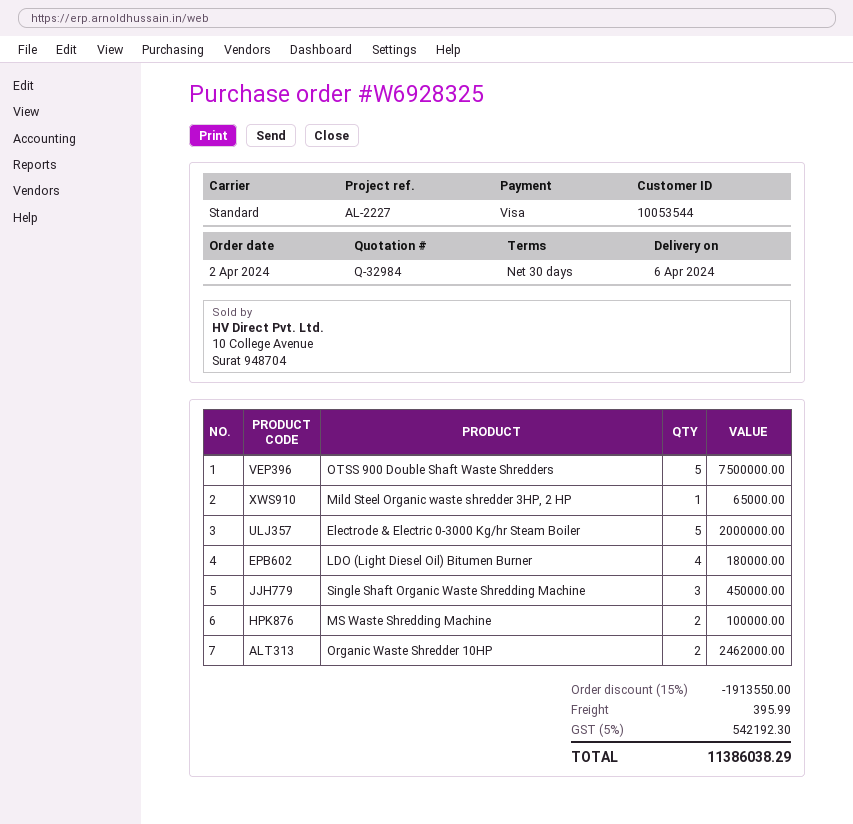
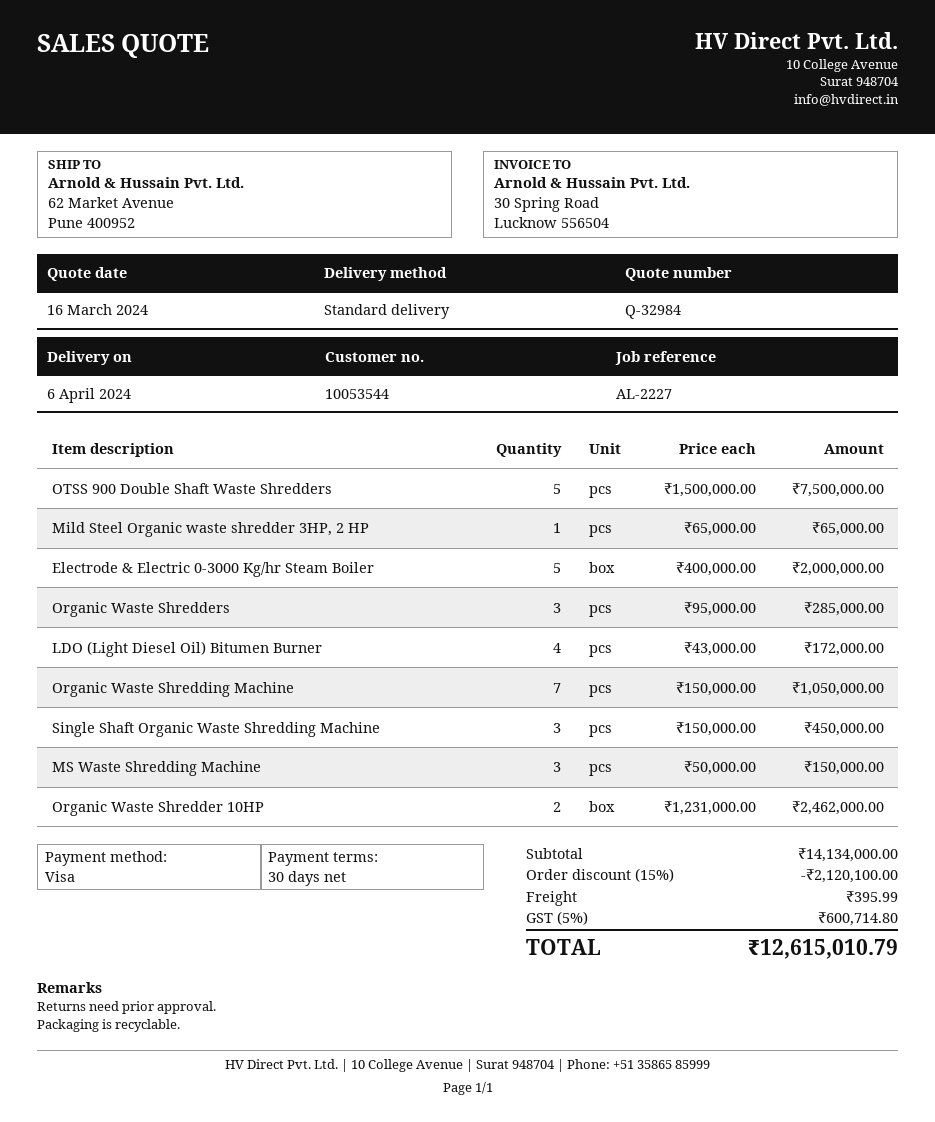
LDO (Light Diesel Oil) Bitumen Burner: 4 for 180000.00 -> 4 for 172000.00
MS Waste Shredding Machine: 2 for 100000.00 -> 3 for 150000.00
Organic Waste Shredders: none -> 3 for 285000.00
Organic Waste Shredding Machine: none -> 7 for 1050000.00
discount: 15% = 1913550.00 -> 15% = 2120100.00
tax: 5% = 542192.30 -> 5% = 600714.80
total: 11386038.29 -> 12615010.79

